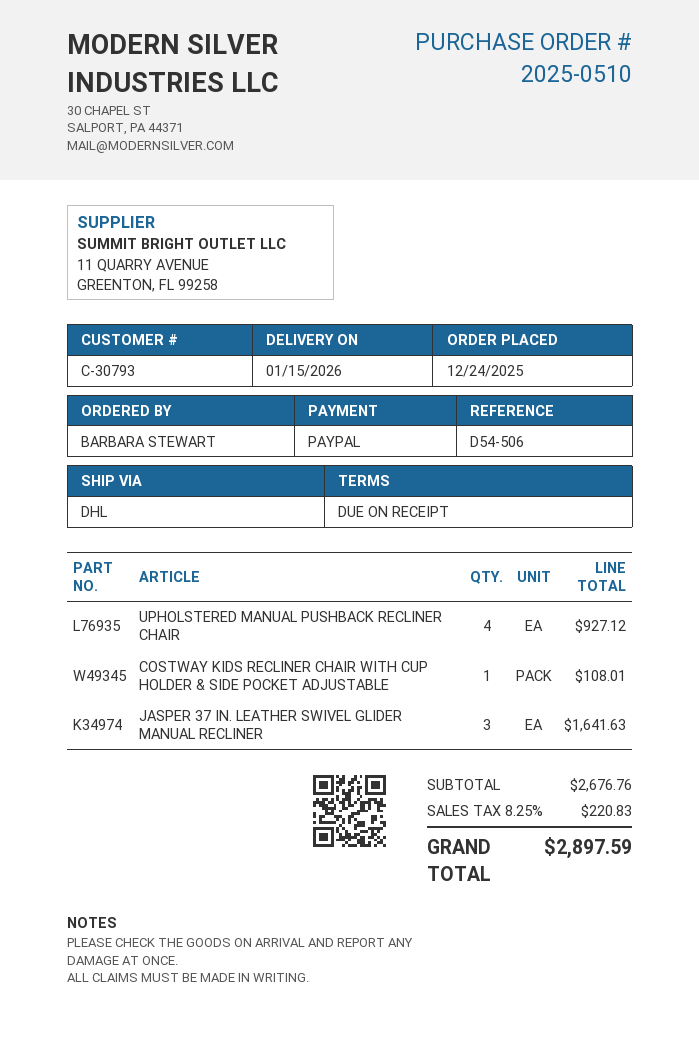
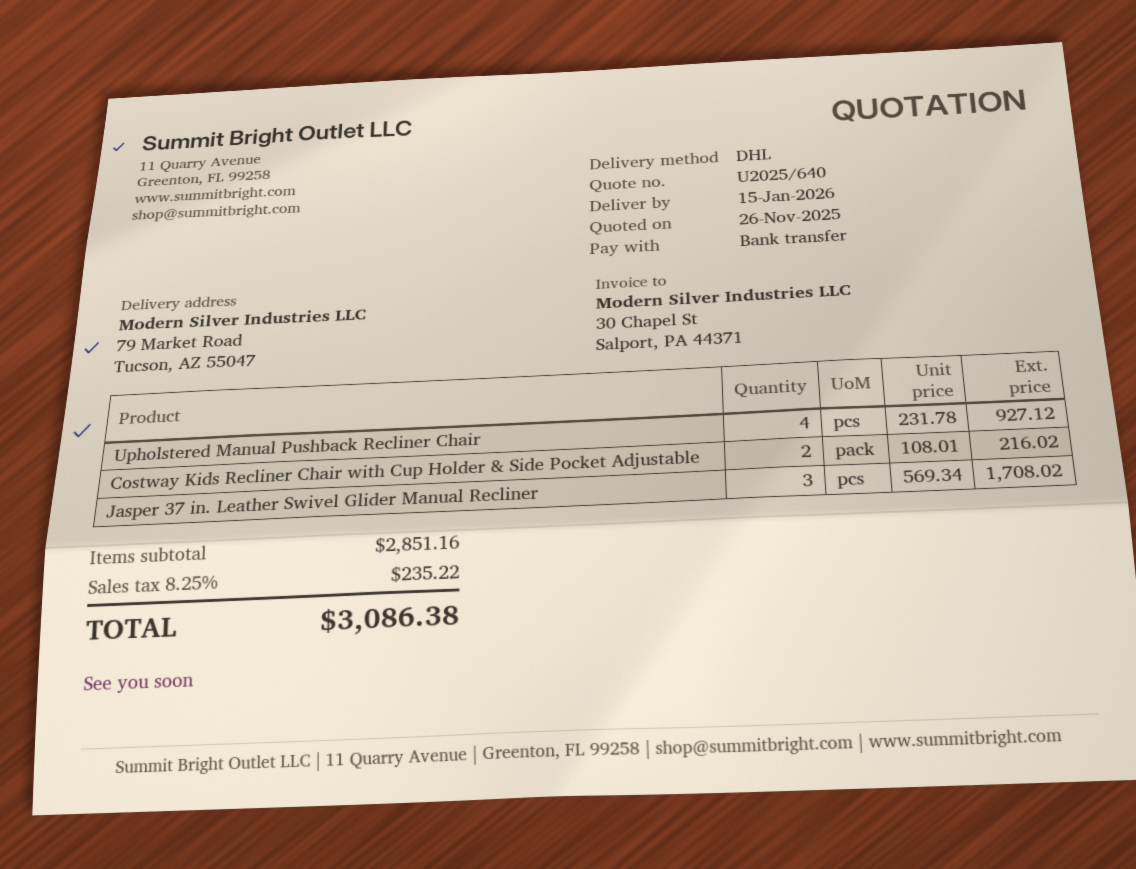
payment method: PayPal -> bank transfer
COSTWAY KIDS RECLINER CHAIR WITH CUP HOLDER & SIDE POCKET ADJUSTABLE: 1 for 108.01 -> 2 for 216.02
JASPER 37 IN. LEATHER SWIVEL GLIDER MANUAL RECLINER: 3 for 1641.63 -> 3 for 1708.02
subtotal: 2676.76 -> 2851.16
tax: 8.25% = 220.83 -> 8.25% = 235.22
total: 2897.59 -> 3086.38

